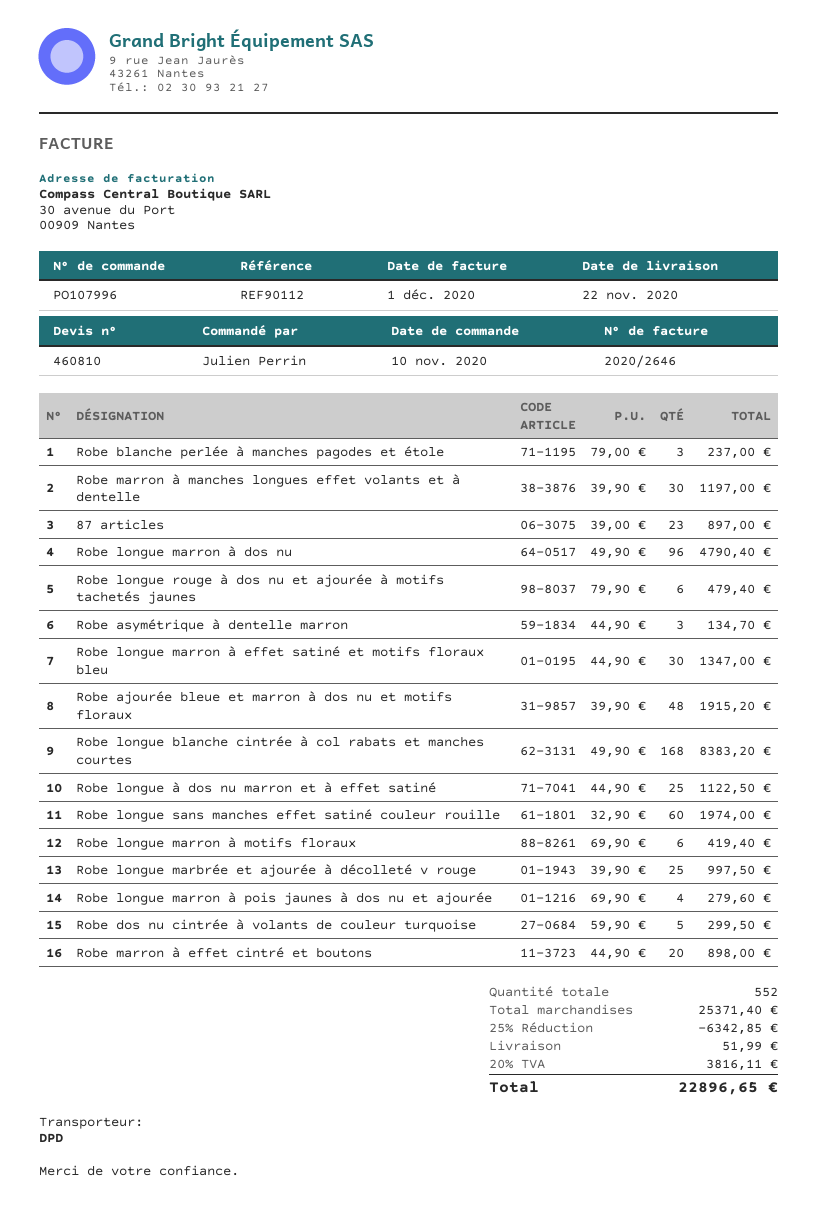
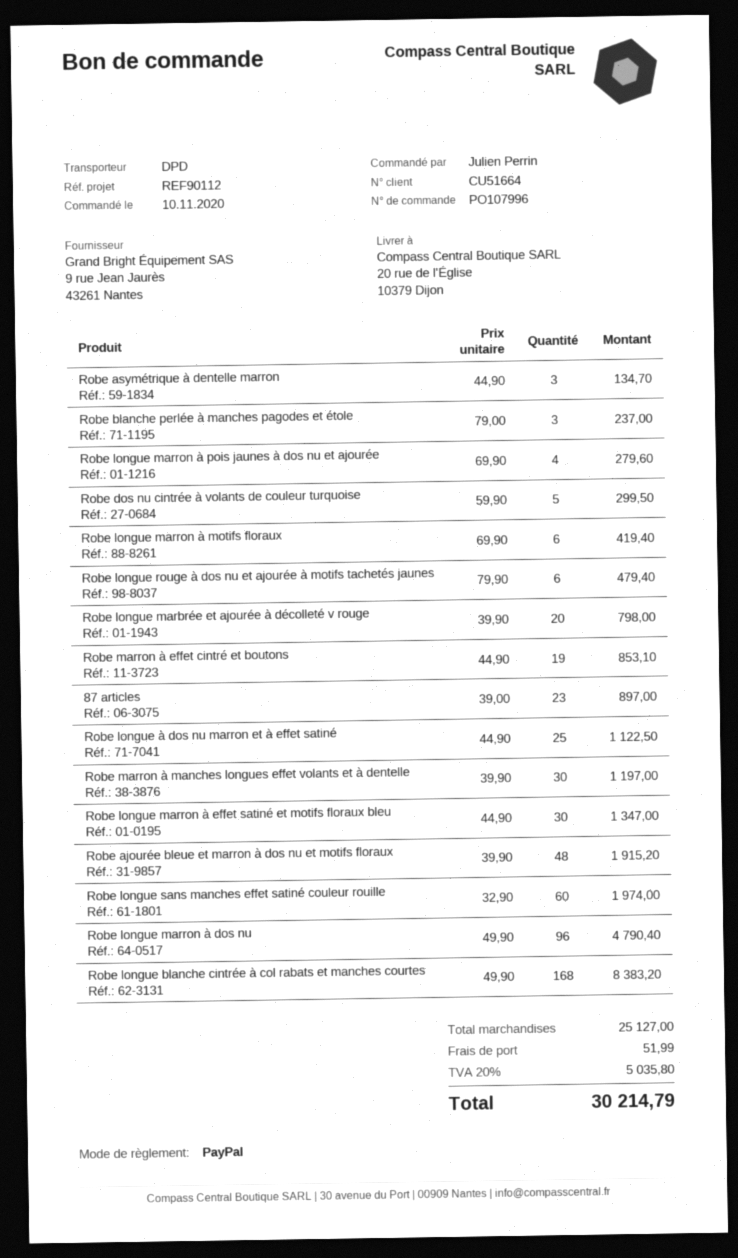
Robe longue marbrée et ajourée à décolleté v rouge: 25 x 39.90 = 997.50 -> 20 x 39.90 = 798.00
Robe marron à effet cintré et boutons: 20 x 44.90 = 898.00 -> 19 x 44.90 = 853.10
subtotal: 25371.40 -> 25127.00
discount: 25% = 6342.85 -> none
tax: 20% = 3816.11 -> 20% = 5035.80
total: 22896.65 -> 30214.79

